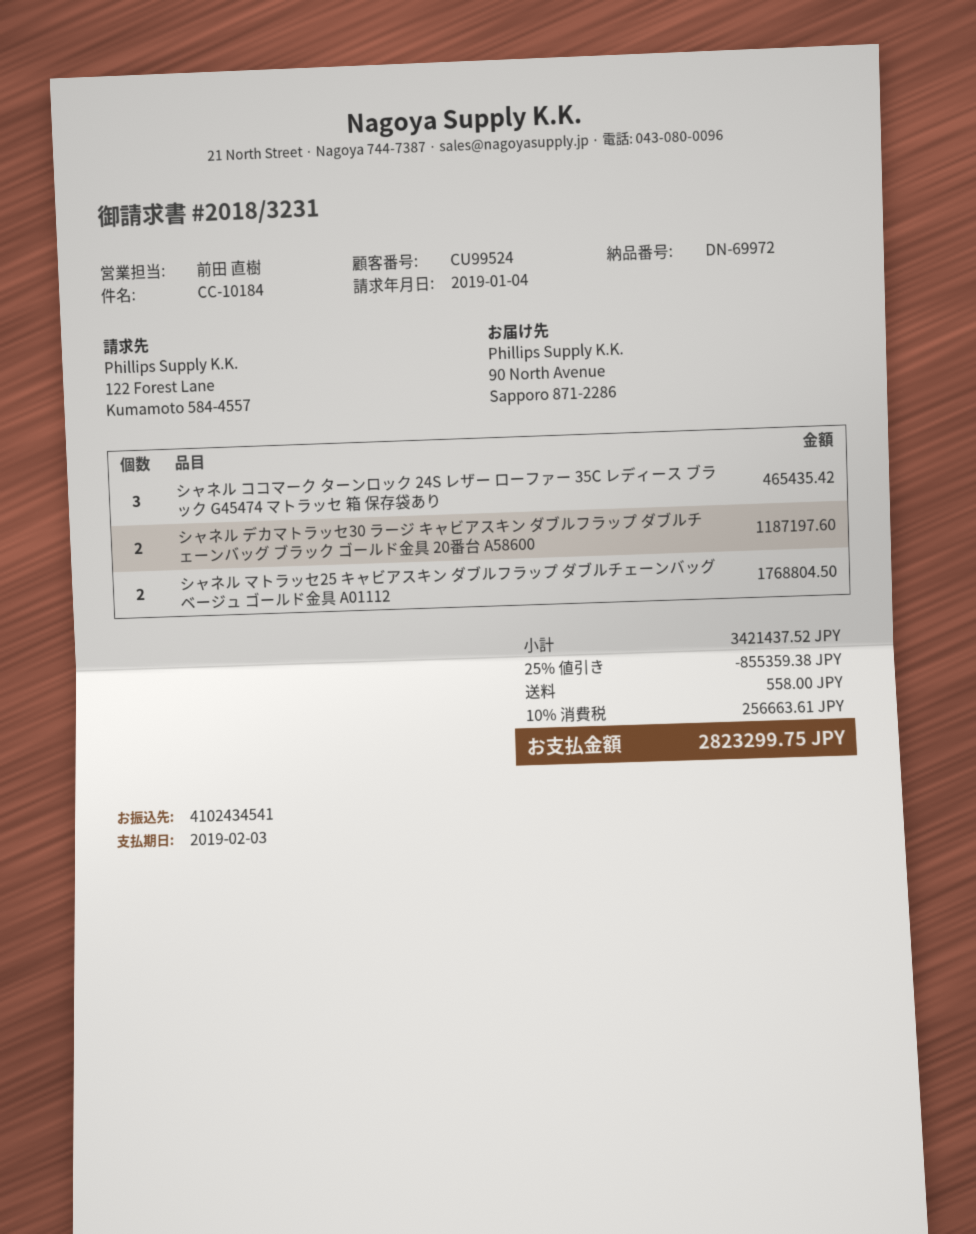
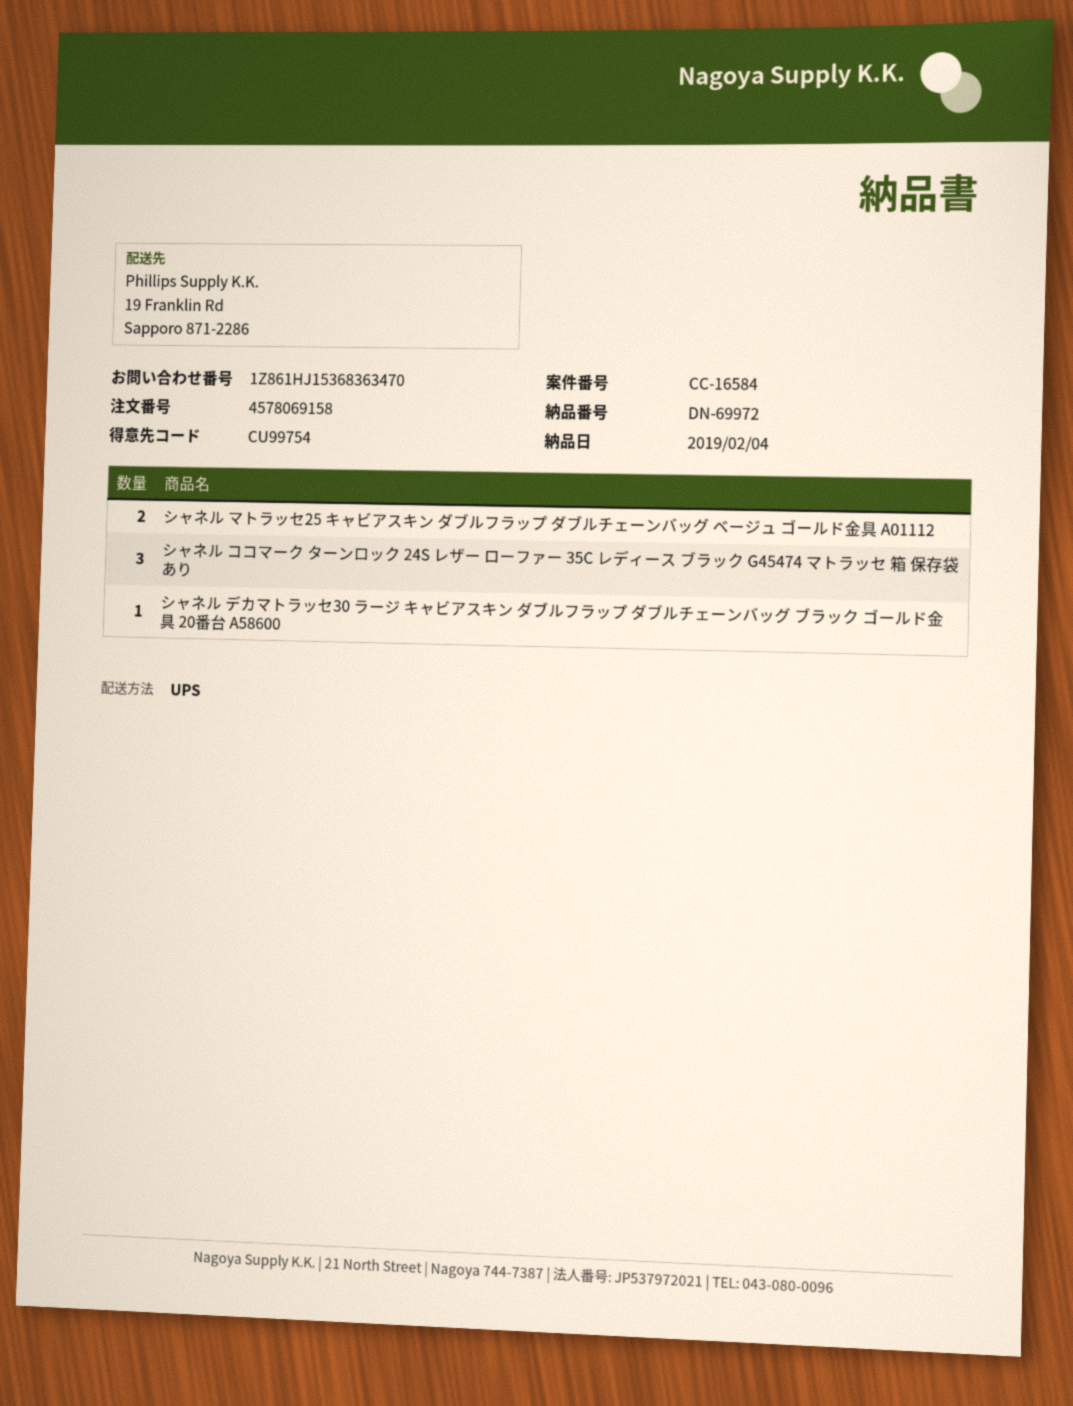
customer number: CU99524 -> CU99754
reference: CC-10184 -> CC-16584
ship to: 90 North Avenue, Sapporo 871-2286 -> 19 Franklin Rd, Sapporo 871-2286
シャネル デカマトラッセ30 ラージ キャビアスキン ダブルフラップ ダブルチェーンバッグ ブラック ゴールド金具 20番台 A58600: 2 -> 1

